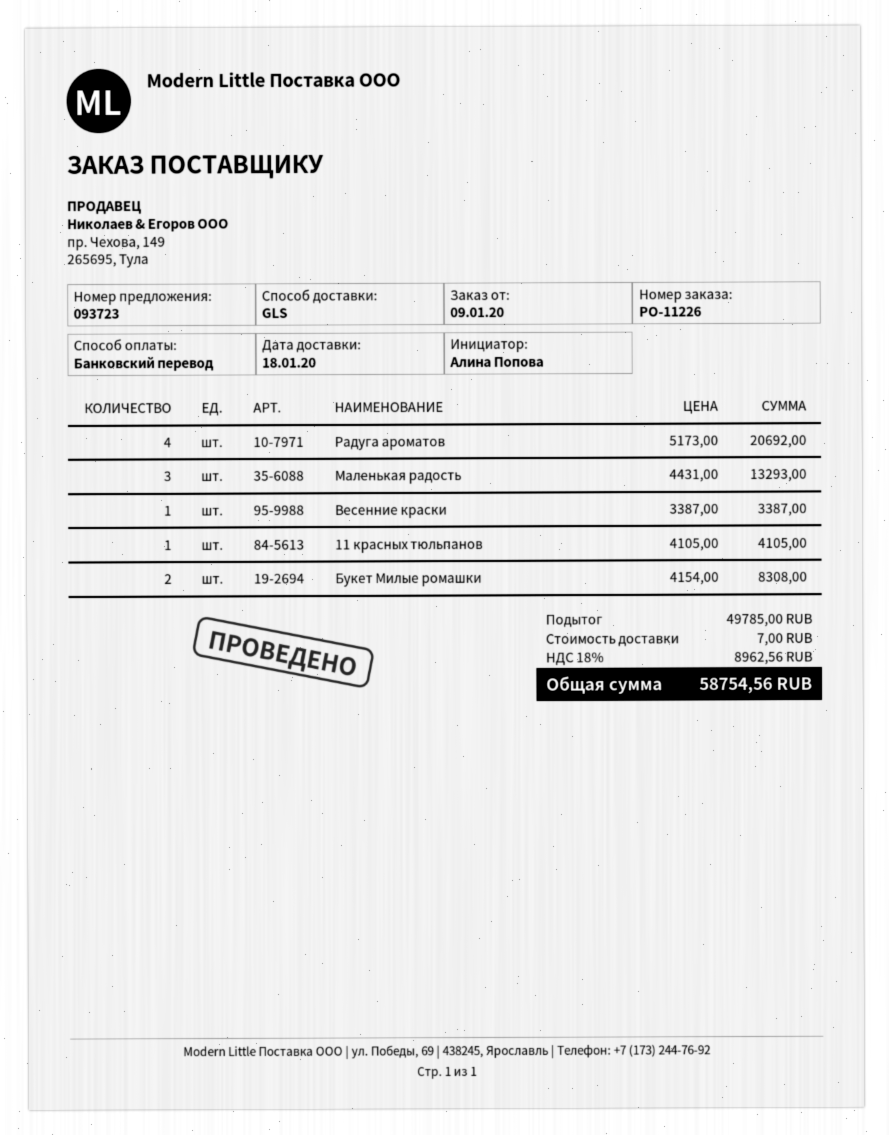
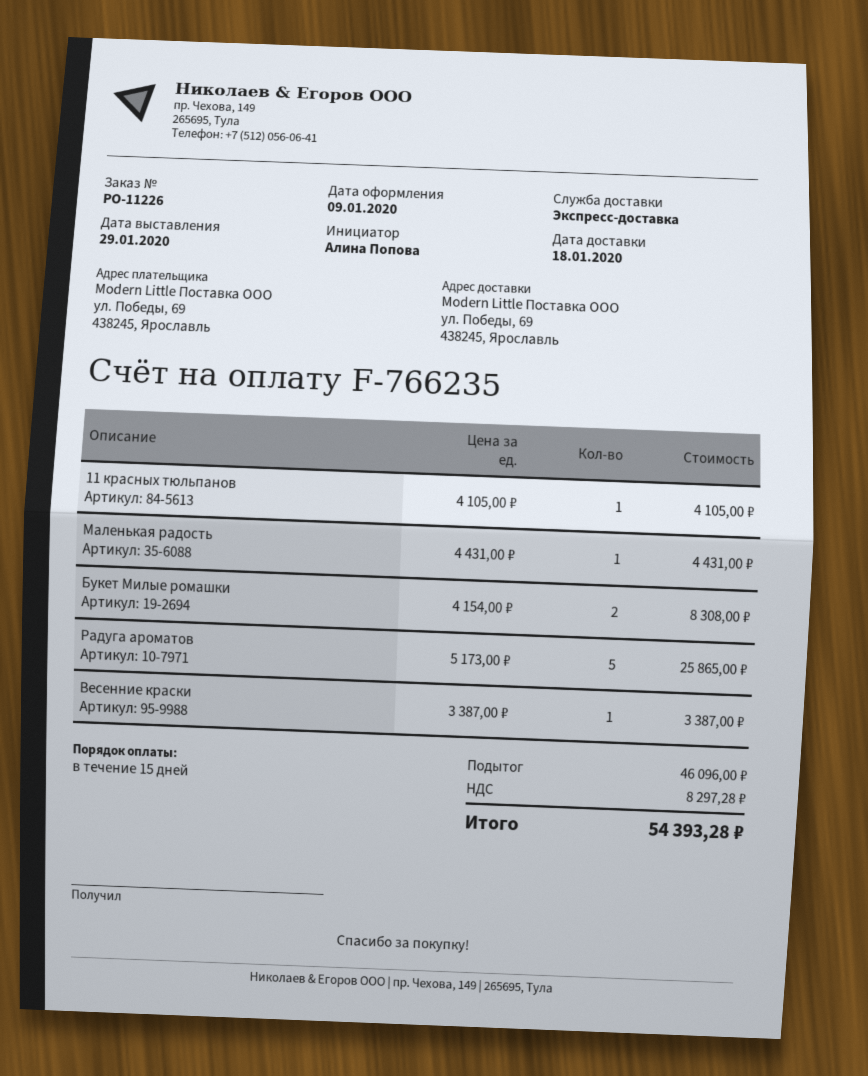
shipping method: GLS -> express
Радуга ароматов: 4 x 5173.00 = 20692.00 -> 5 x 5173.00 = 25865.00
Маленькая радость: 3 x 4431.00 = 13293.00 -> 1 x 4431.00 = 4431.00
subtotal: 49785.00 -> 46096.00
shipping: 7.00 -> none
tax: 8962.56 -> 8297.28
total: 58754.56 -> 54393.28

